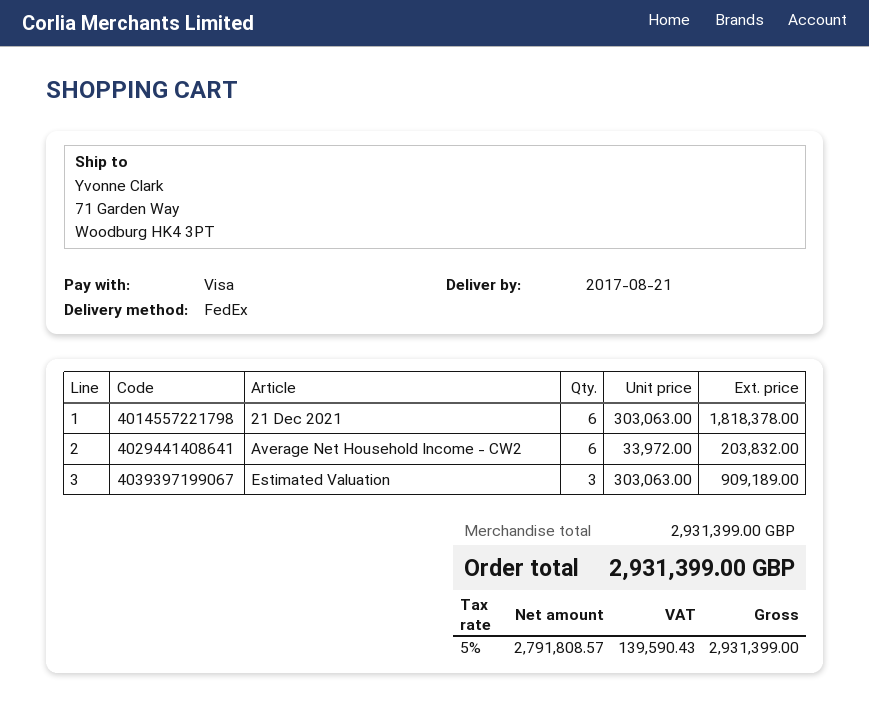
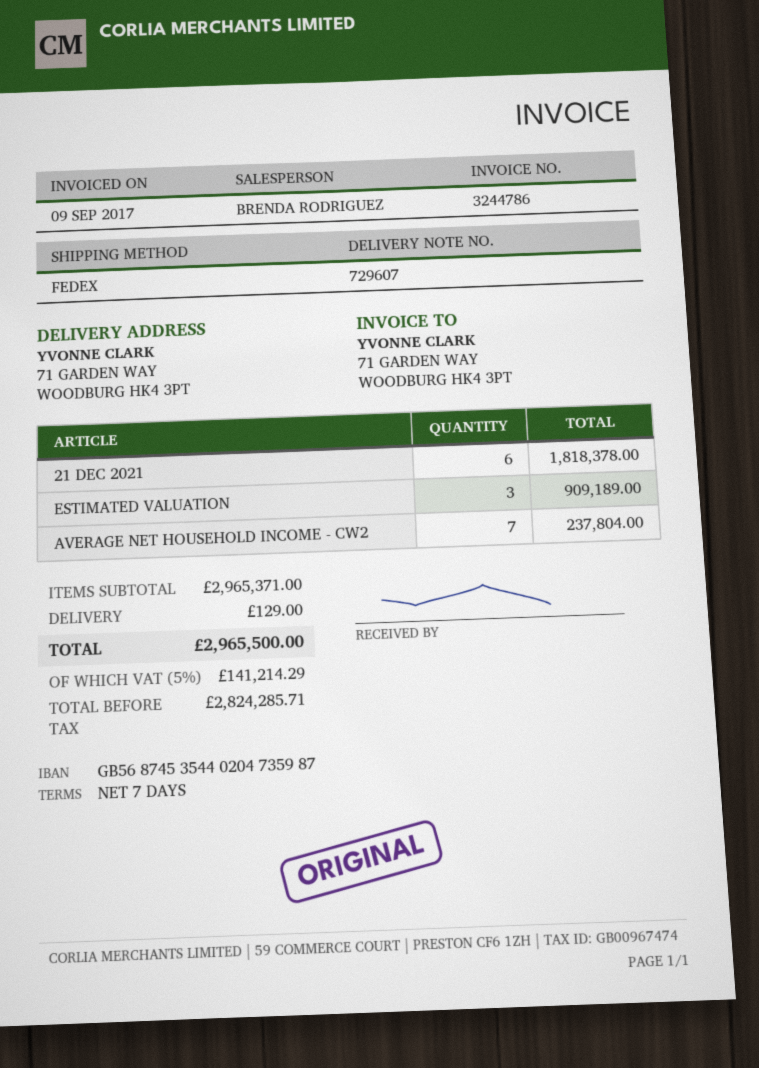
Average Net Household Income - CW2: 6 for 203832.00 -> 7 for 237804.00
subtotal: 2931399.00 -> 2965371.00
shipping: none -> 129.00
net: 2791808.57 -> 2824285.71
tax: 5% = 139590.43 -> 5% = 141214.29
total: 2931399.00 -> 2965500.00

